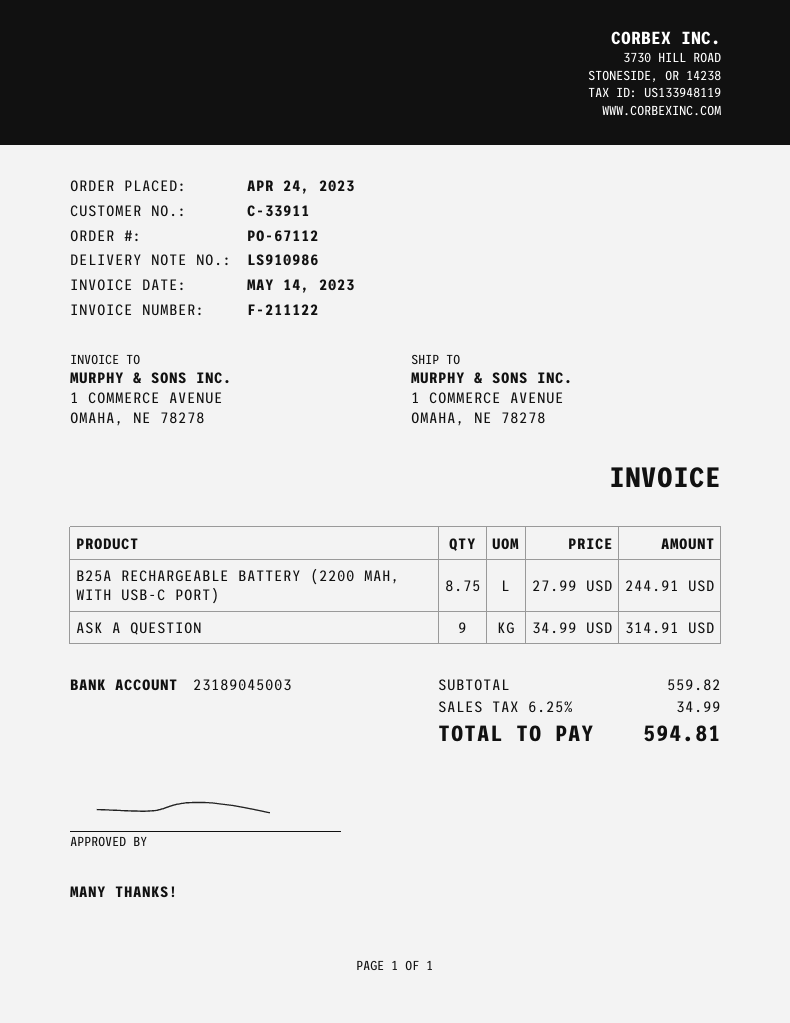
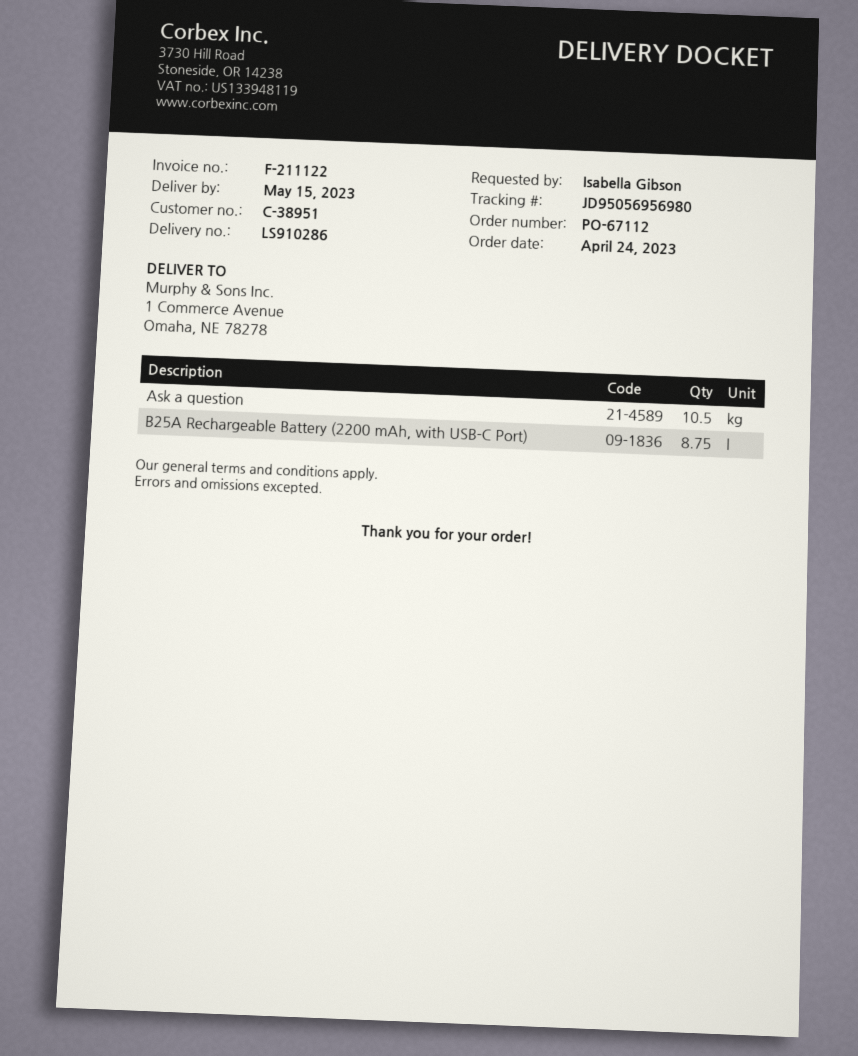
delivery note number: LS910986 -> LS910286
customer number: C-33911 -> C-38951
ASK A QUESTION: 9 -> 10.5

